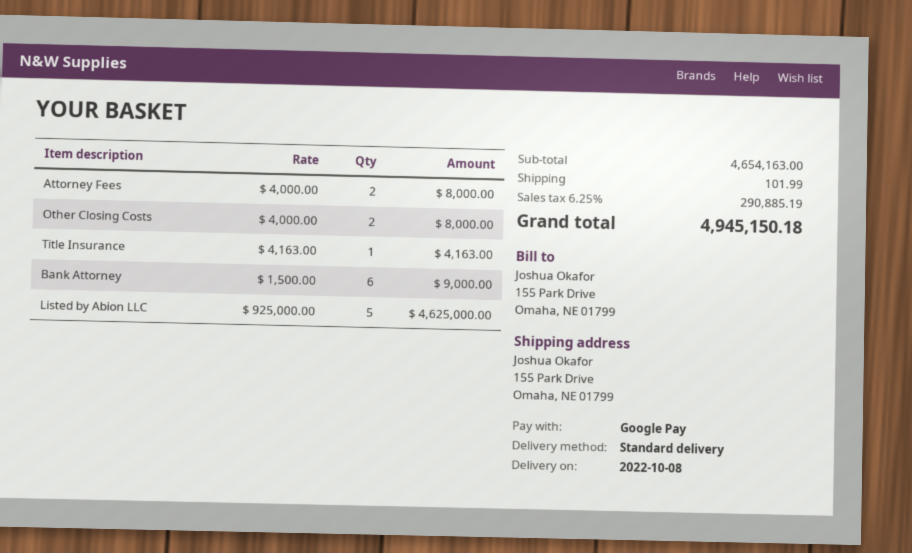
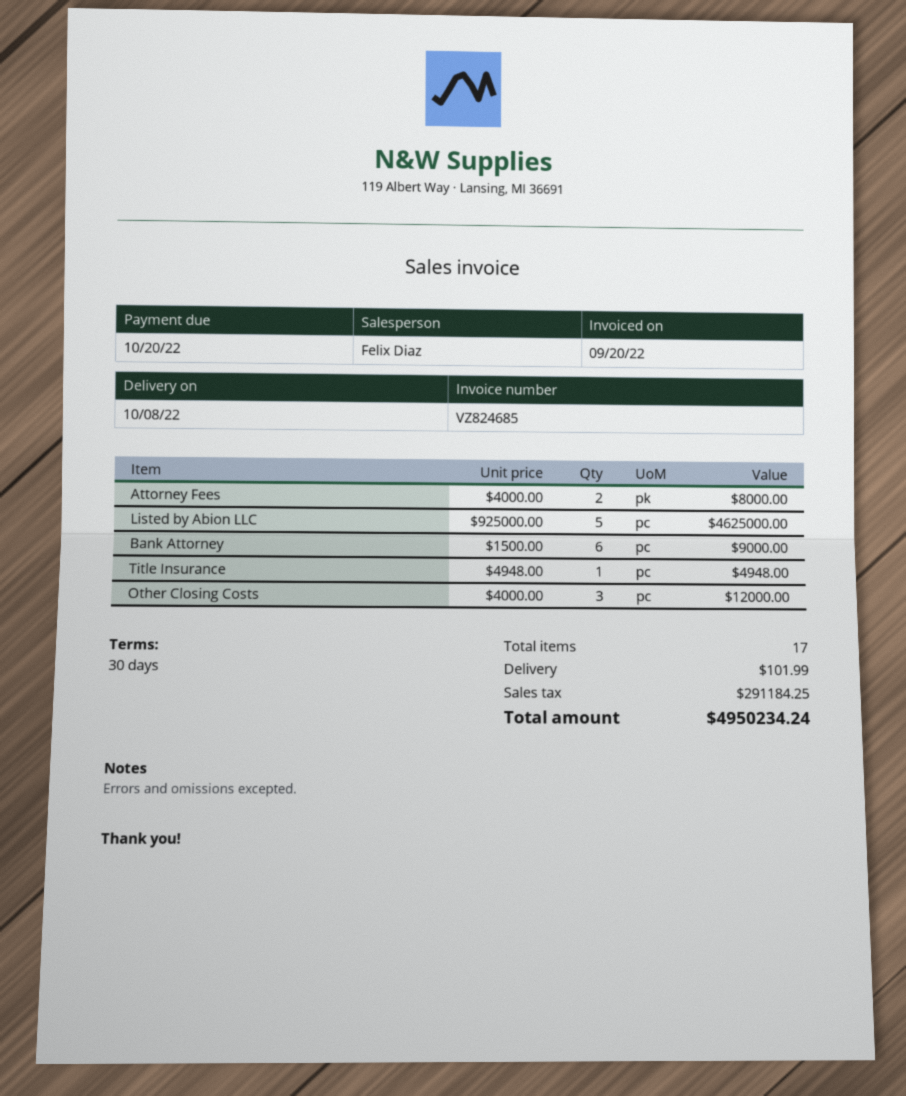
Other Closing Costs: 2 x 4000.00 = 8000.00 -> 3 x 4000.00 = 12000.00
Title Insurance: 1 x 4163.00 = 4163.00 -> 1 x 4948.00 = 4948.00
tax: 290885.19 -> 291184.25
total: 4945150.18 -> 4950234.24

